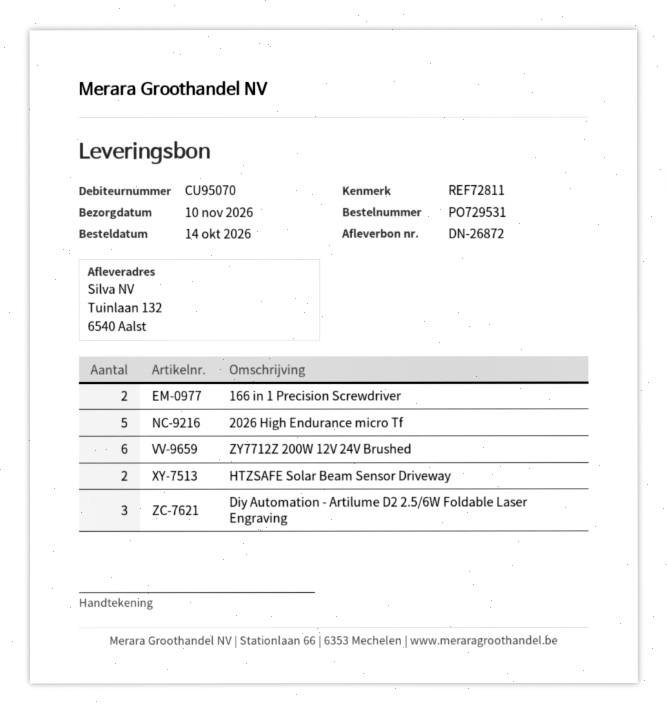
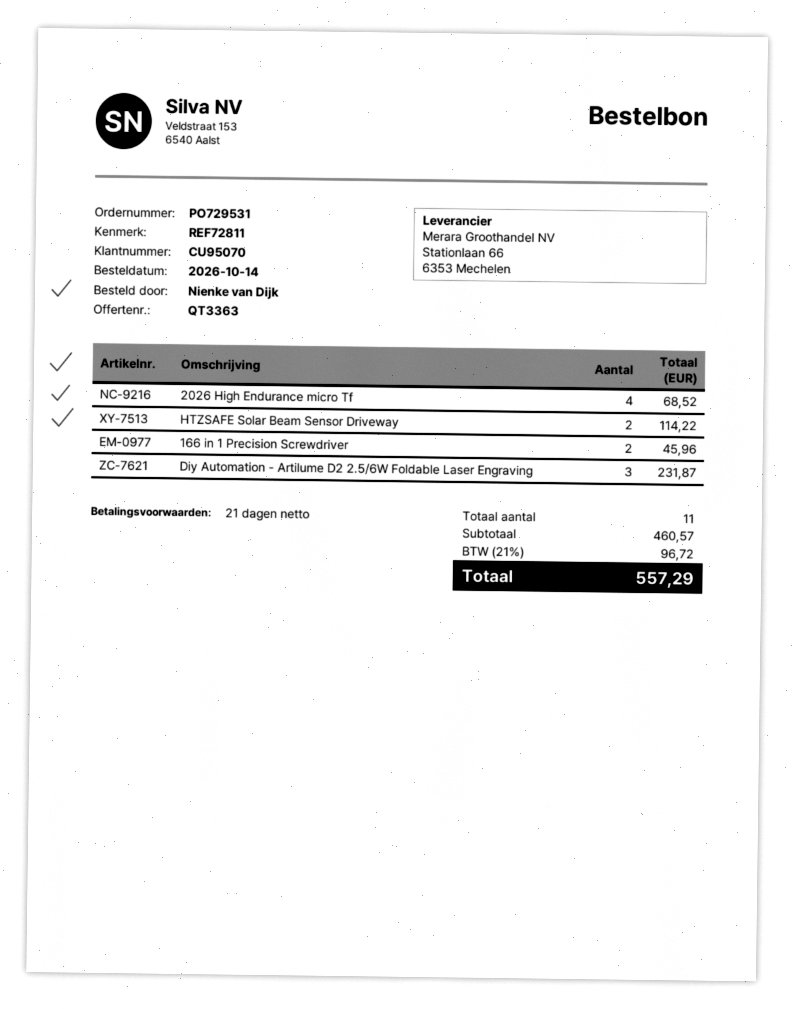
2026 High Endurance micro Tf: 5 -> 4
ZY7712Z 200W 12V 24V Brushed: 6 -> none

